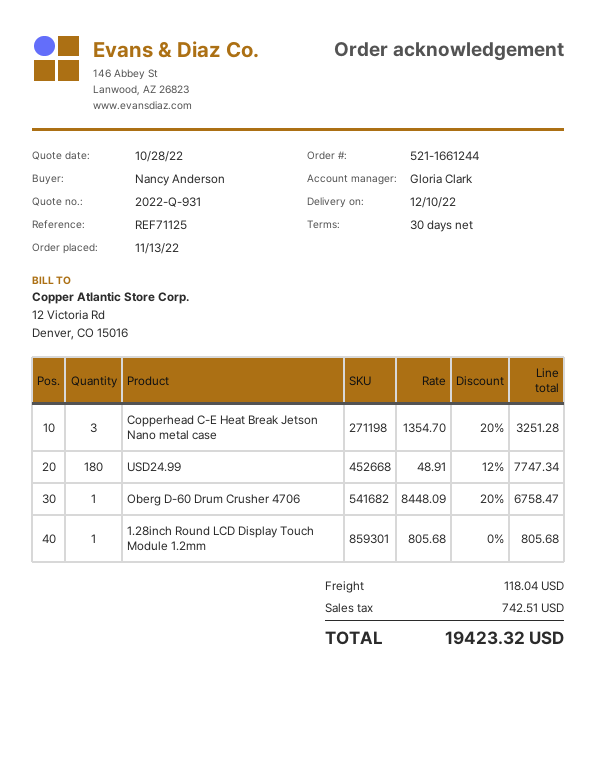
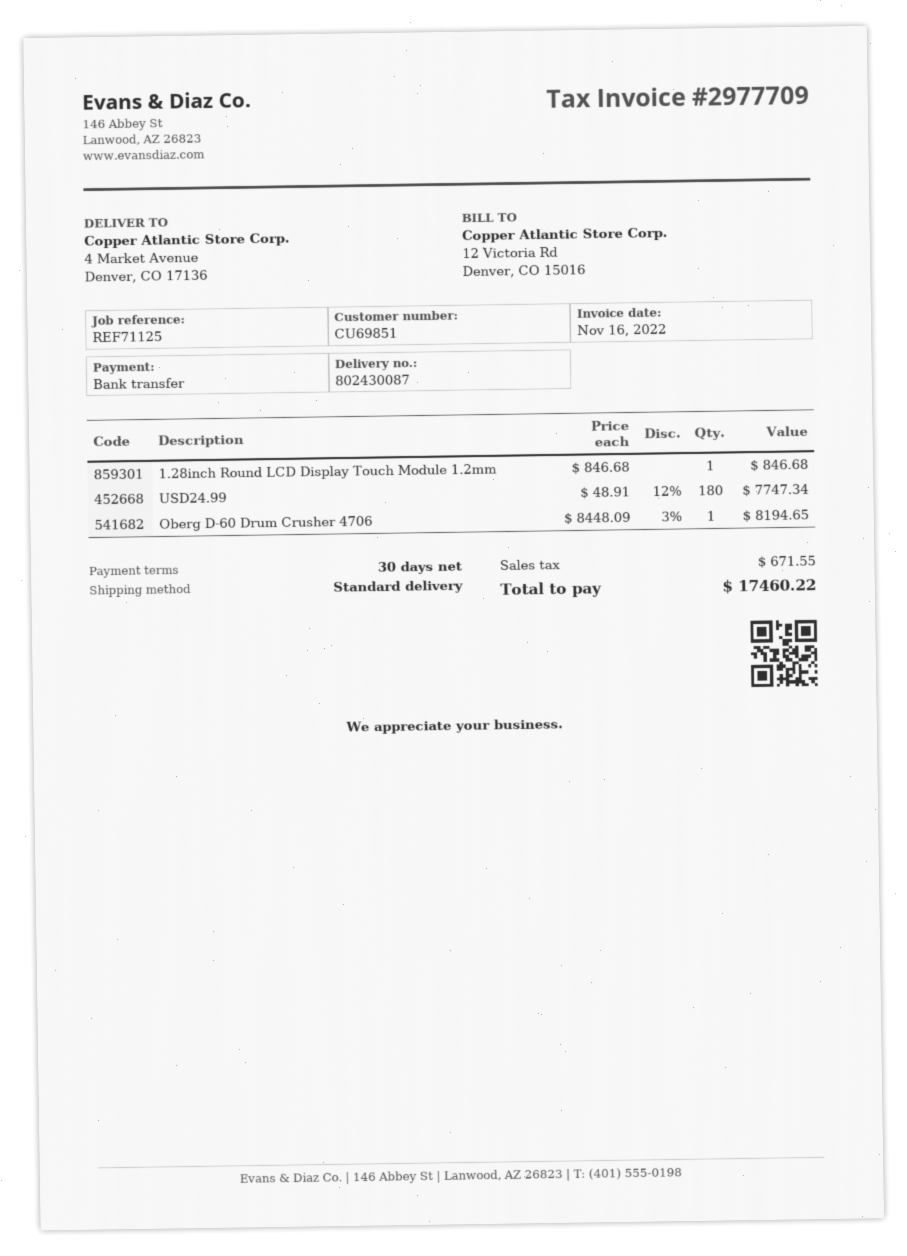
Copperhead C-E Heat Break Jetson Nano metal case: 3 x 1354.70 - 20% = 3251.28 -> none
Oberg D-60 Drum Crusher 4706: 1 x 8448.09 - 20% = 6758.47 -> 1 x 8448.09 - 3% = 8194.65
1.28inch Round LCD Display Touch Module 1.2mm: 1 x 805.68 = 805.68 -> 1 x 846.68 = 846.68
shipping: 118.04 -> none
tax: 742.51 -> 671.55
total: 19423.32 -> 17460.22

